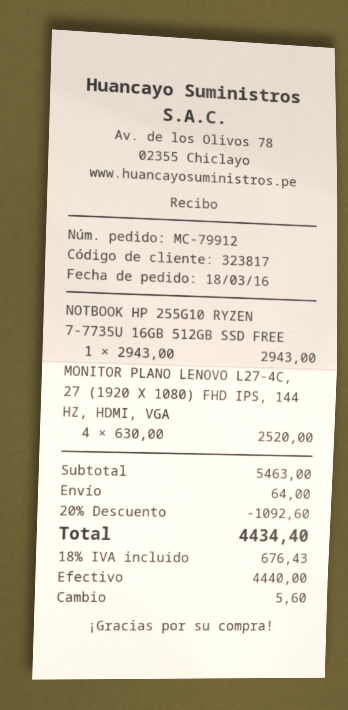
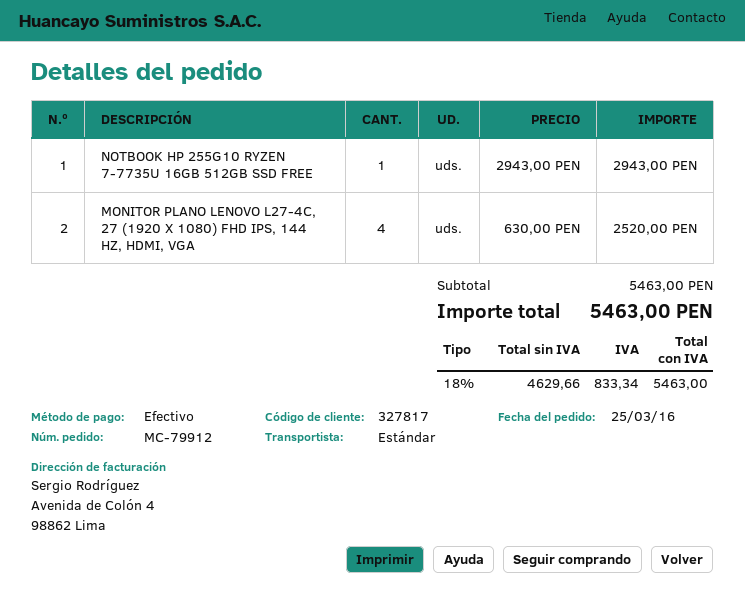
order date: 2016-03-18 -> 2016-03-25
customer number: 323817 -> 327817
discount: 20% = 1092.60 -> none
shipping: 64.00 -> none
tax: 18% = 676.43 -> 18% = 833.34
total: 4434.40 -> 5463.00

